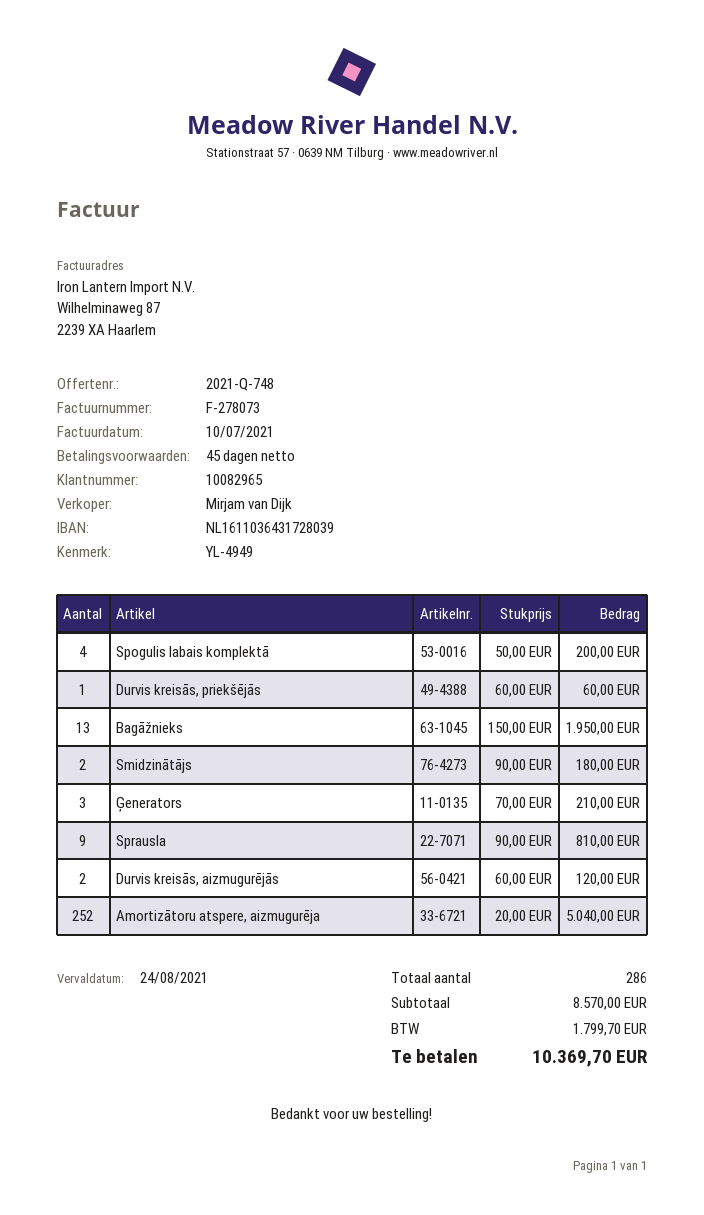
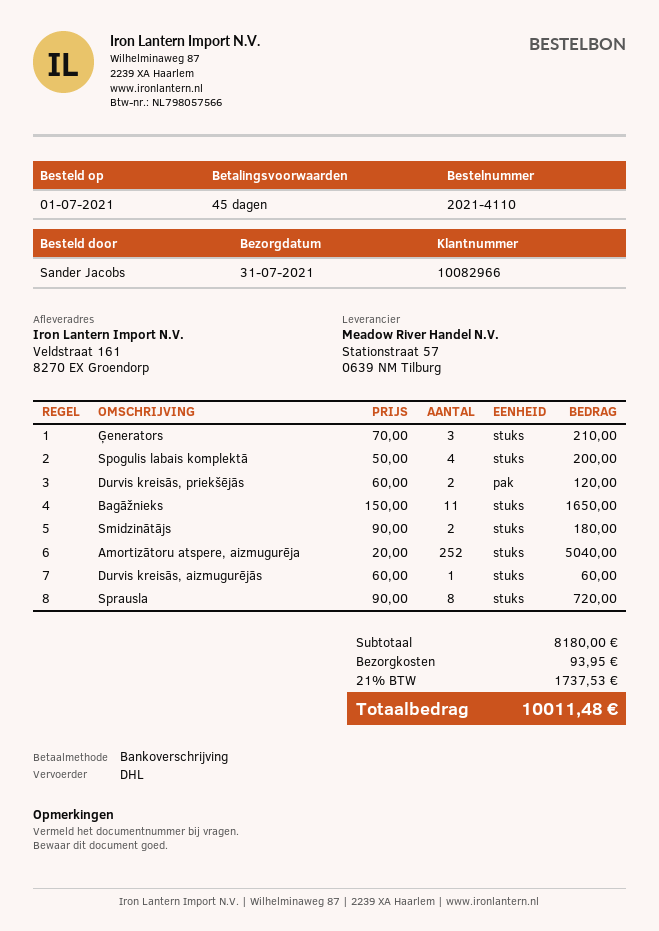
customer number: 10082965 -> 10082966
Durvis kreisās, priekšējās: 1 x 60.00 = 60.00 -> 2 x 60.00 = 120.00
Bagāžnieks: 13 x 150.00 = 1950.00 -> 11 x 150.00 = 1650.00
Sprausla: 9 x 90.00 = 810.00 -> 8 x 90.00 = 720.00
Durvis kreisās, aizmugurējās: 2 x 60.00 = 120.00 -> 1 x 60.00 = 60.00
subtotal: 8570.00 -> 8180.00
shipping: none -> 93.95
tax: 1799.70 -> 1737.53
total: 10369.70 -> 10011.48

